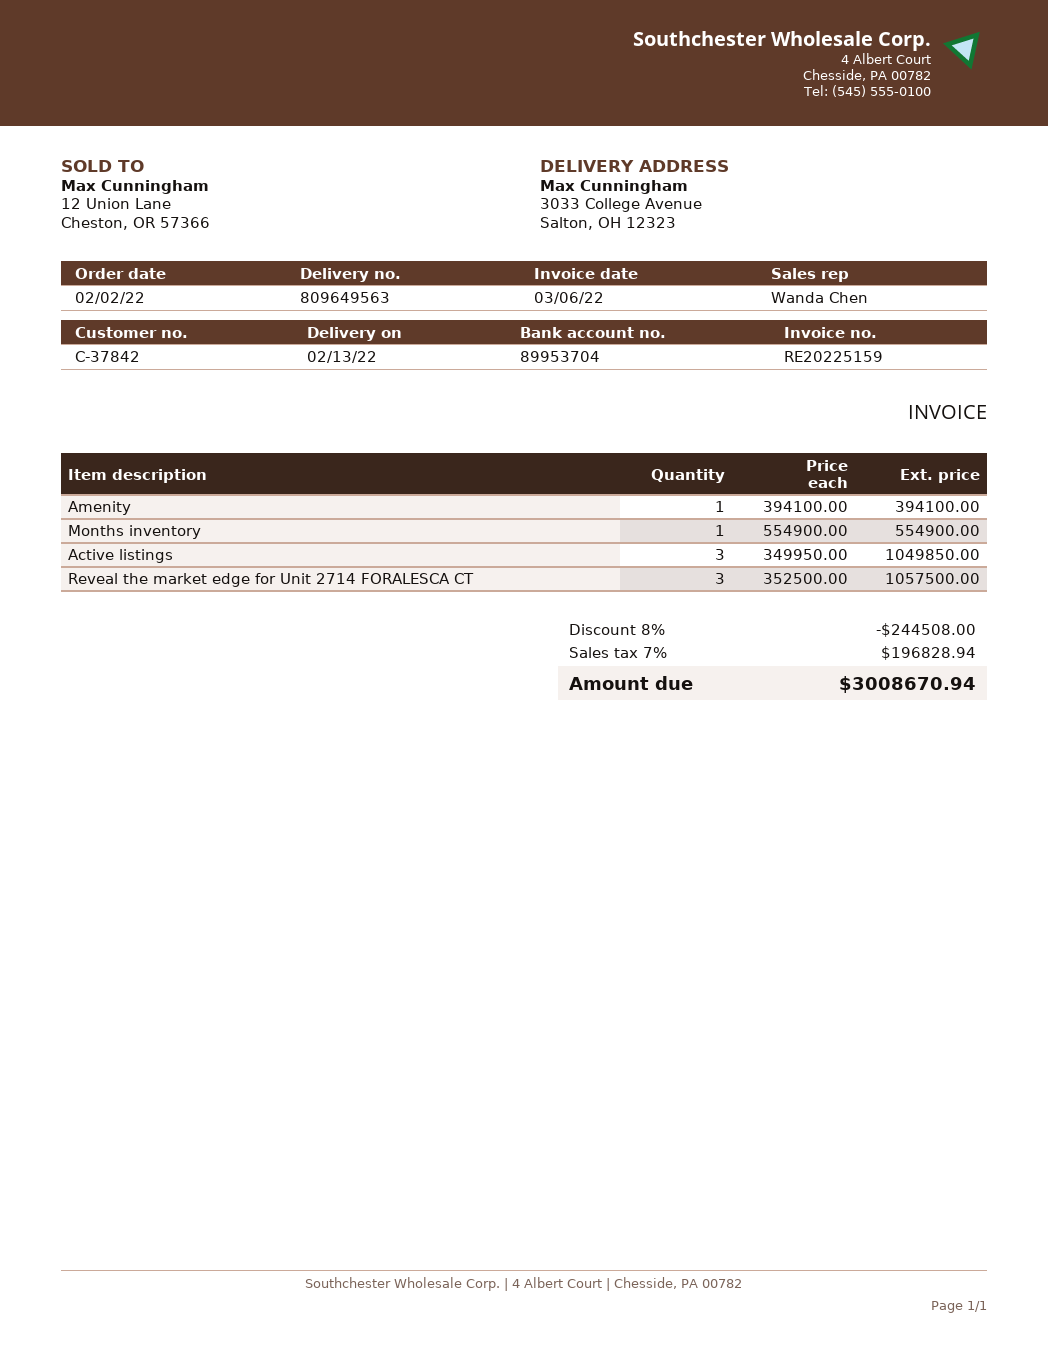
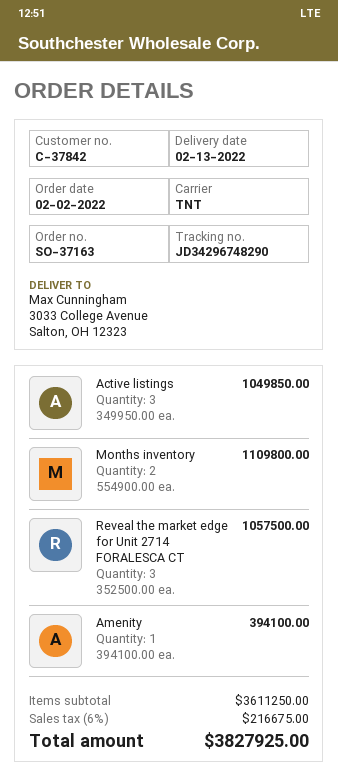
Months inventory: 1 x 554900.00 = 554900.00 -> 2 x 554900.00 = 1109800.00
discount: 8% = 244508.00 -> none
tax: 7% = 196828.94 -> 6% = 216675.00
total: 3008670.94 -> 3827925.00

